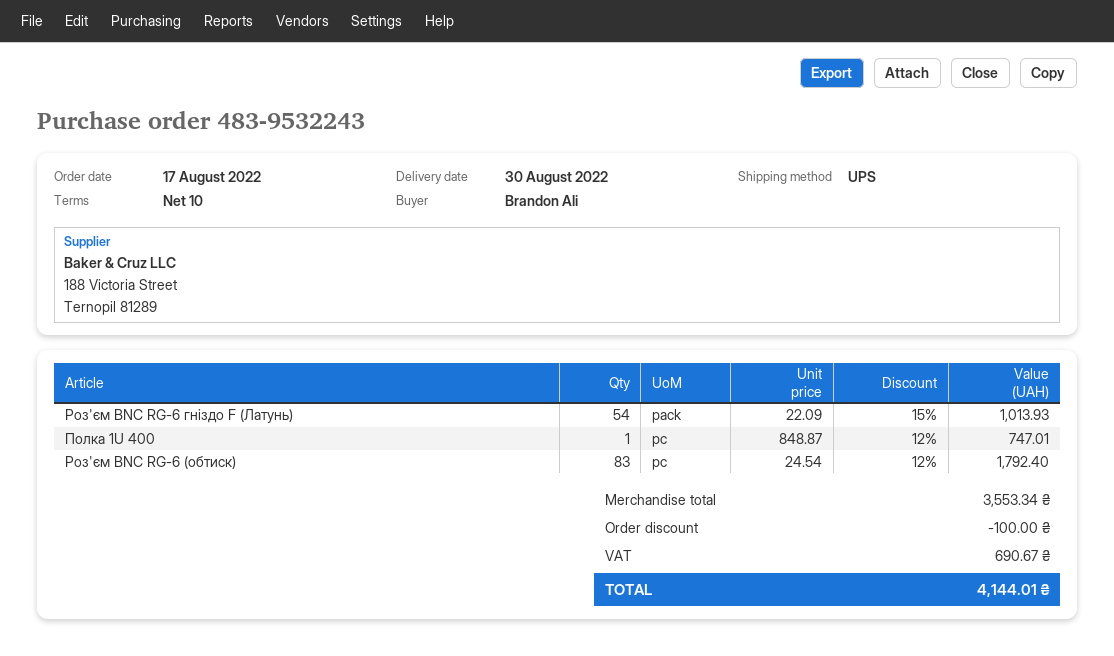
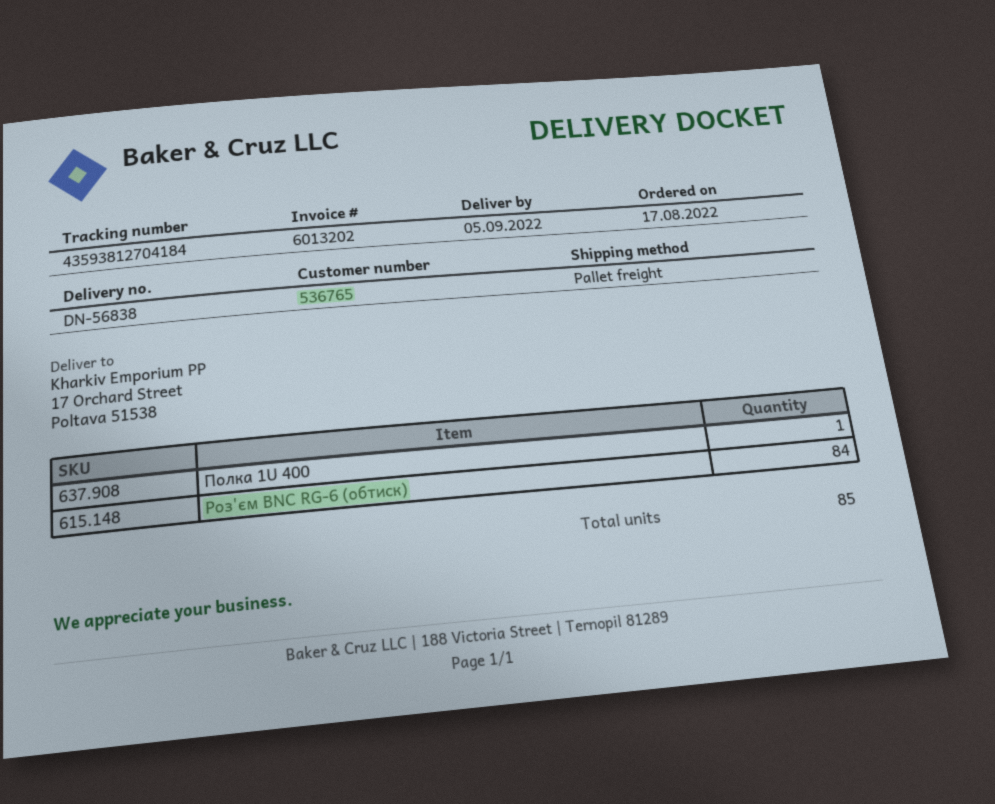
delivery date: 2022-08-30 -> 2022-09-05
shipping method: UPS -> pallet freight
Роз'єм BNC RG-6 гніздо F (Латунь): 54 -> none
Роз'єм BNC RG-6 (обтиск): 83 -> 84

